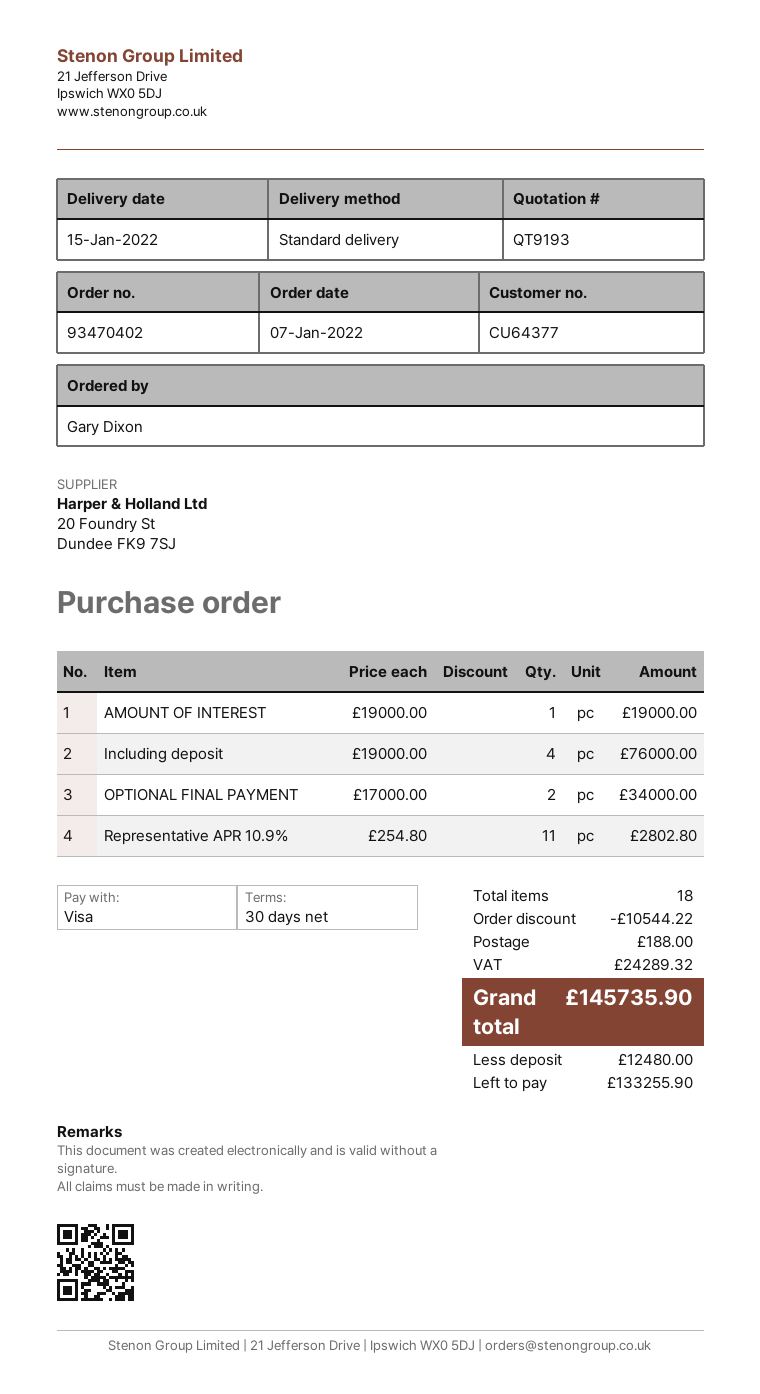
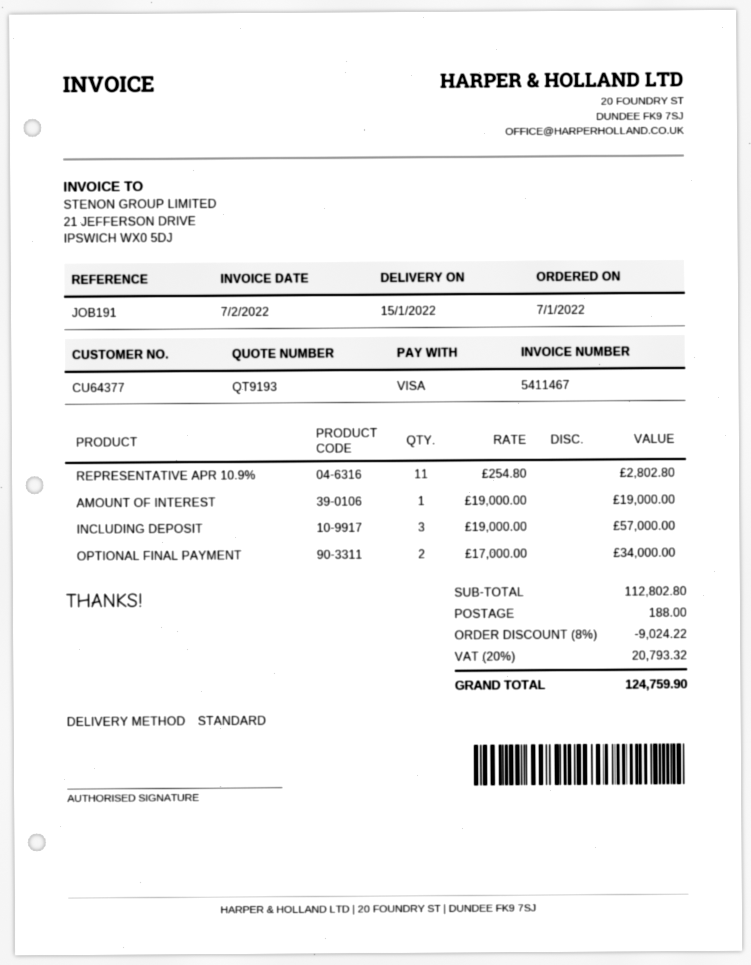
Including deposit: 4 x 19000.00 = 76000.00 -> 3 x 19000.00 = 57000.00
discount: 10544.22 -> 9024.22
tax: 24289.32 -> 20793.32
total: 145735.90 -> 124759.90

